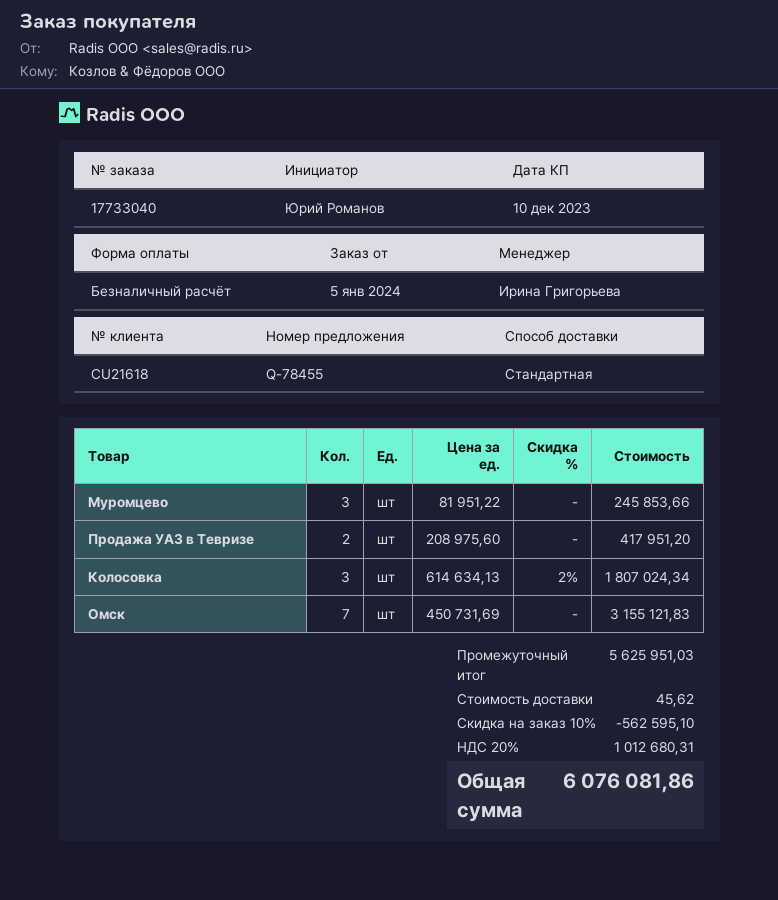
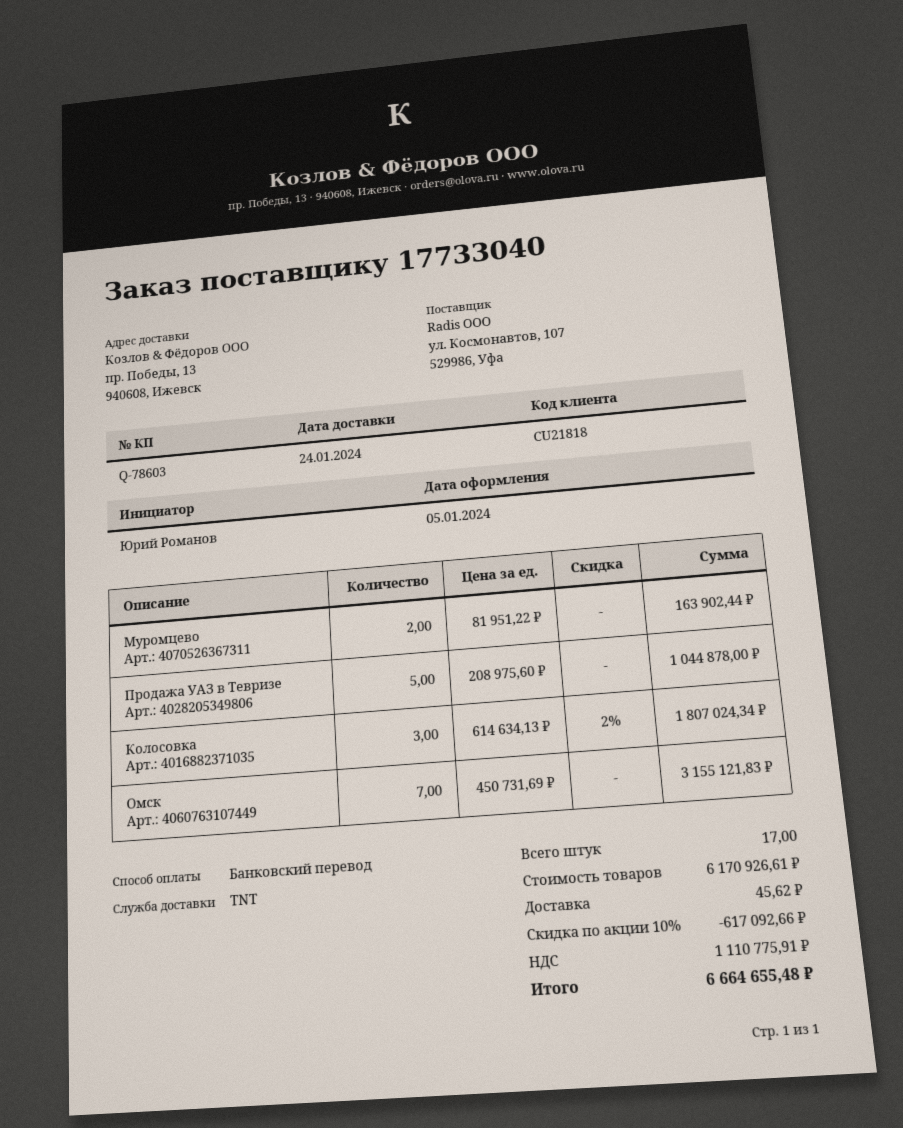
quote number: Q-78455 -> Q-78603
customer number: CU21618 -> CU21818
shipping method: standard -> TNT
Муромцево: 3 x 81951.22 = 245853.66 -> 2 x 81951.22 = 163902.44
Продажа УАЗ в Тевризе: 2 x 208975.60 = 417951.20 -> 5 x 208975.60 = 1044878.00
subtotal: 5625951.03 -> 6170926.61
discount: 10% = 562595.10 -> 10% = 617092.66
tax: 1012680.31 -> 1110775.91
total: 6076081.86 -> 6664655.48

